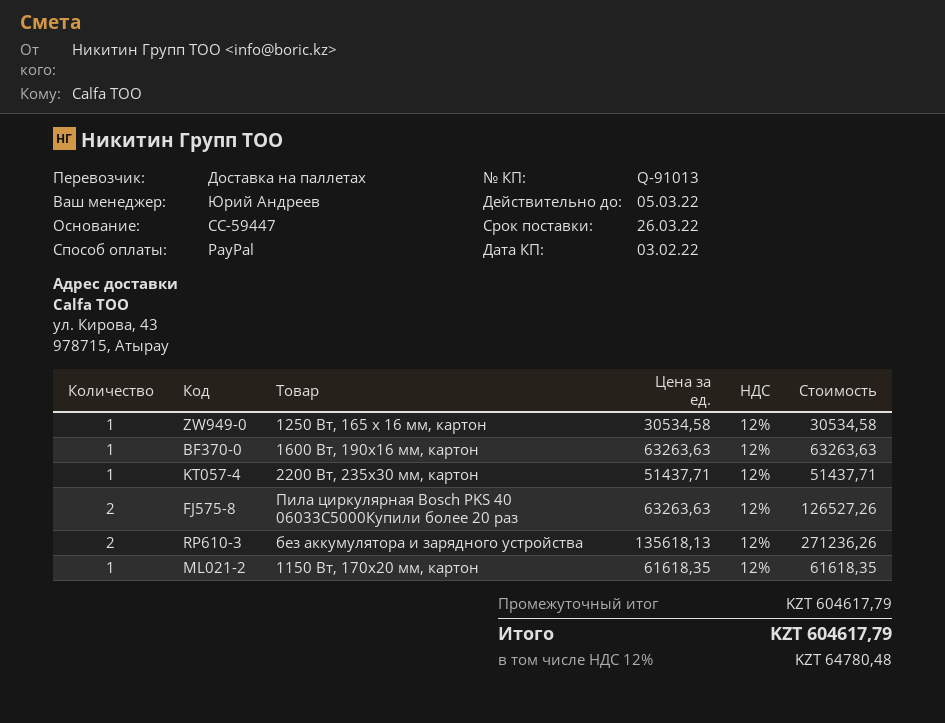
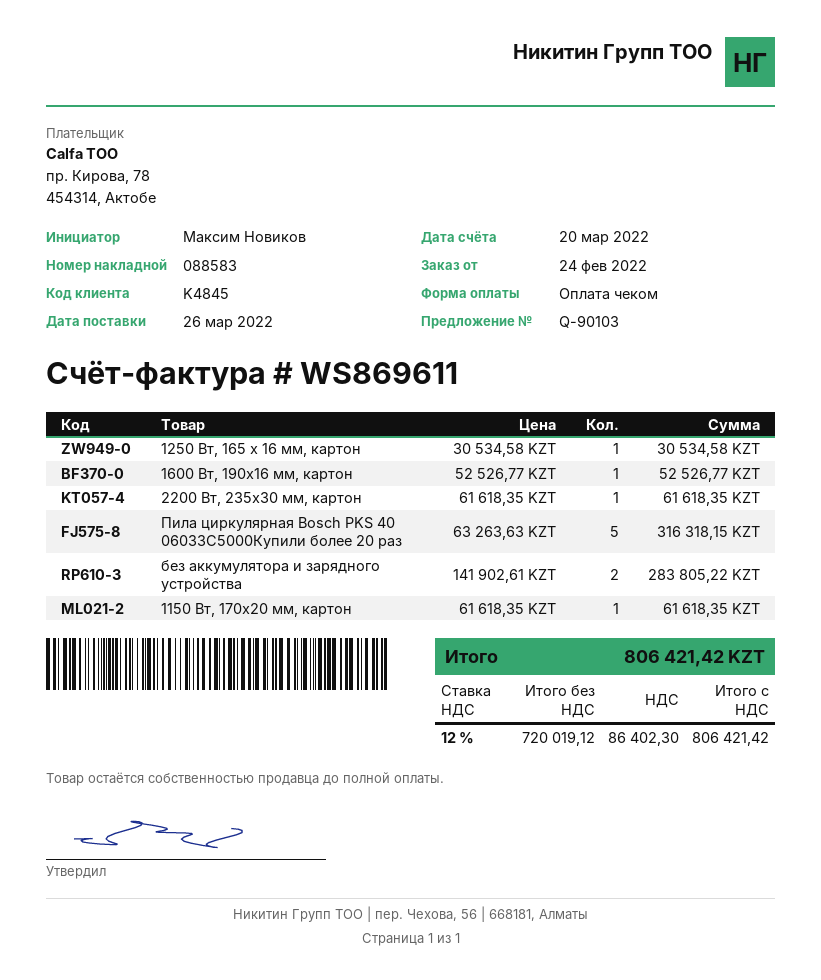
quote number: Q-91013 -> Q-90103
payment method: PayPal -> cheque
1600 Вт, 190x16 мм, картон: 1 x 63263.63 = 63263.63 -> 1 x 52526.77 = 52526.77
2200 Вт, 235x30 мм, картон: 1 x 51437.71 = 51437.71 -> 1 x 61618.35 = 61618.35
Пила циркулярная Bosch PKS 40 06033C5000Купили более 20 раз: 2 x 63263.63 = 126527.26 -> 5 x 63263.63 = 316318.15
без аккумулятора и зарядного устройства: 2 x 135618.13 = 271236.26 -> 2 x 141902.61 = 283805.22
tax: 12% = 64780.48 -> 12% = 86402.30
total: 604617.79 -> 806421.42

